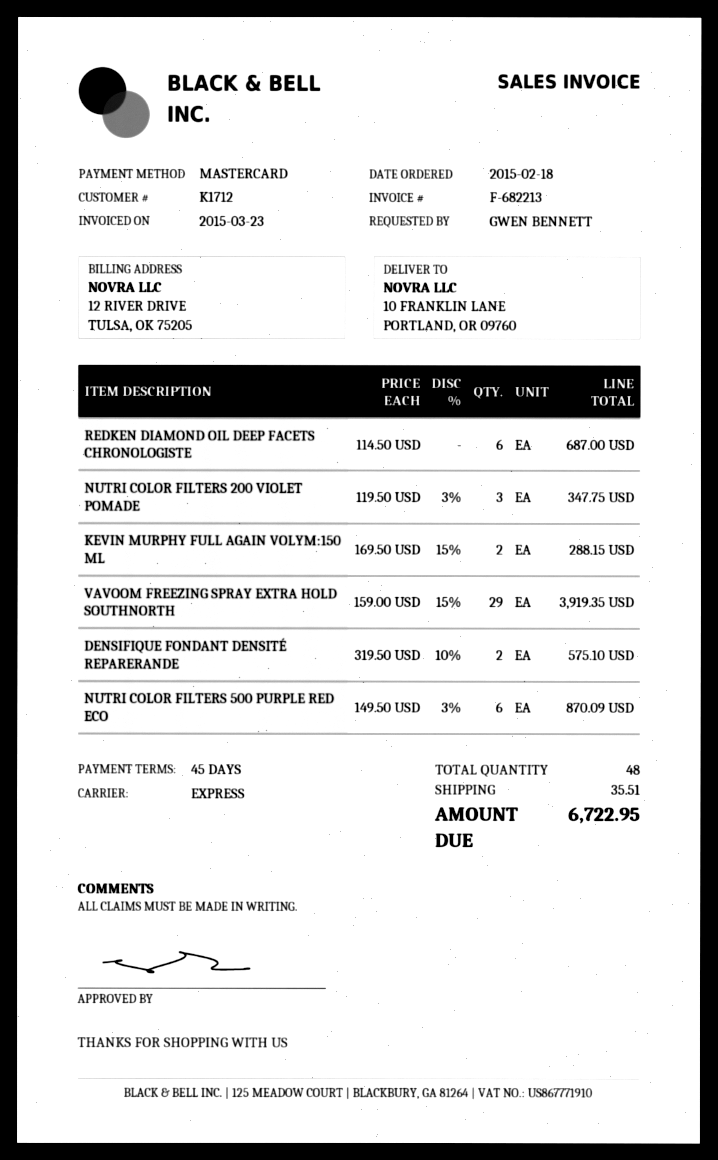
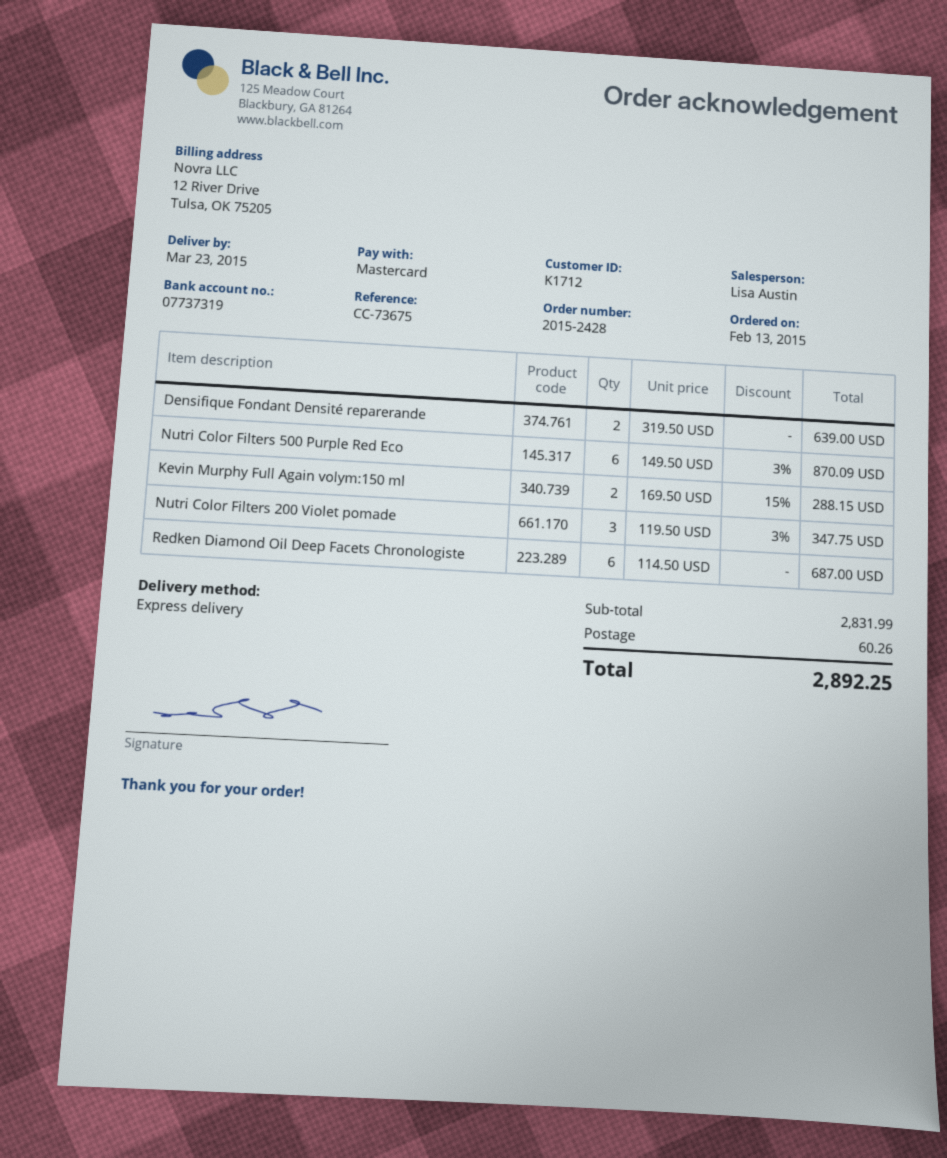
order date: 2015-02-18 -> 2015-02-13
VAVOOM FREEZING SPRAY EXTRA HOLD SOUTHNORTH: 29 x 159.00 - 15% = 3919.35 -> none
DENSIFIQUE FONDANT DENSITÉ REPARERANDE: 2 x 319.50 - 10% = 575.10 -> 2 x 319.50 = 639.00
shipping: 35.51 -> 60.26
total: 6722.95 -> 2892.25

